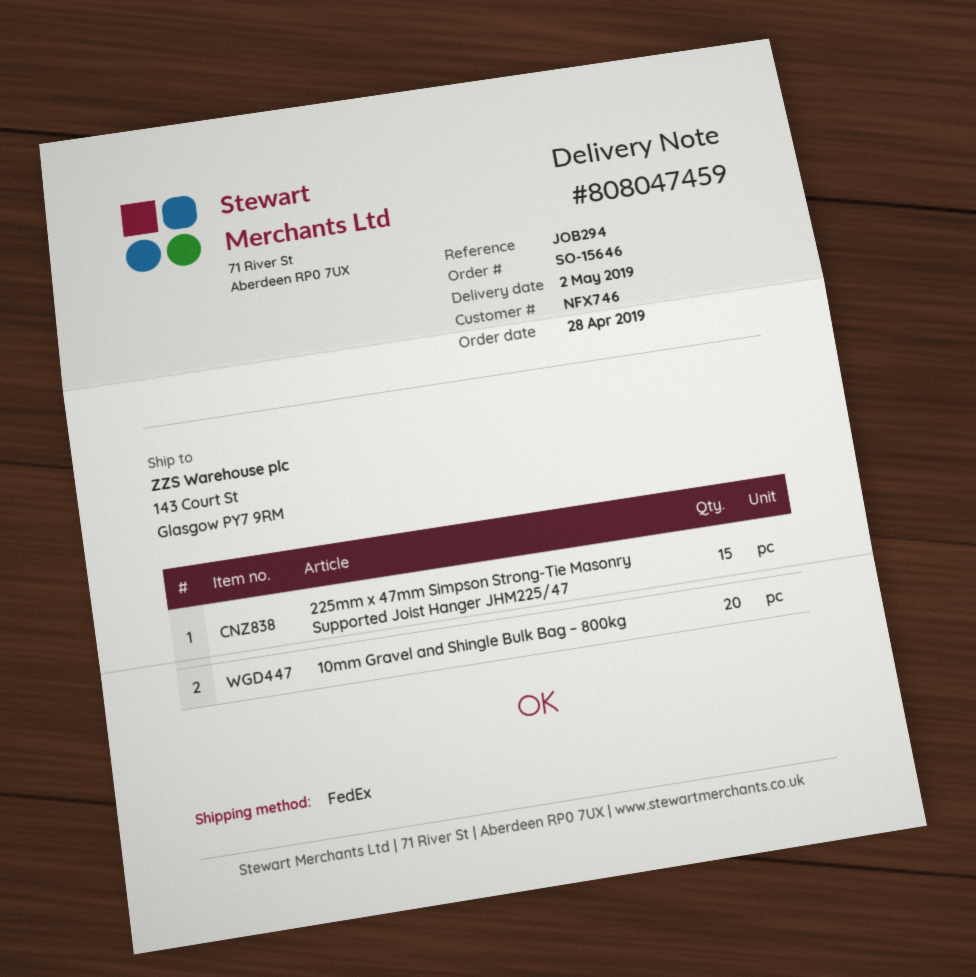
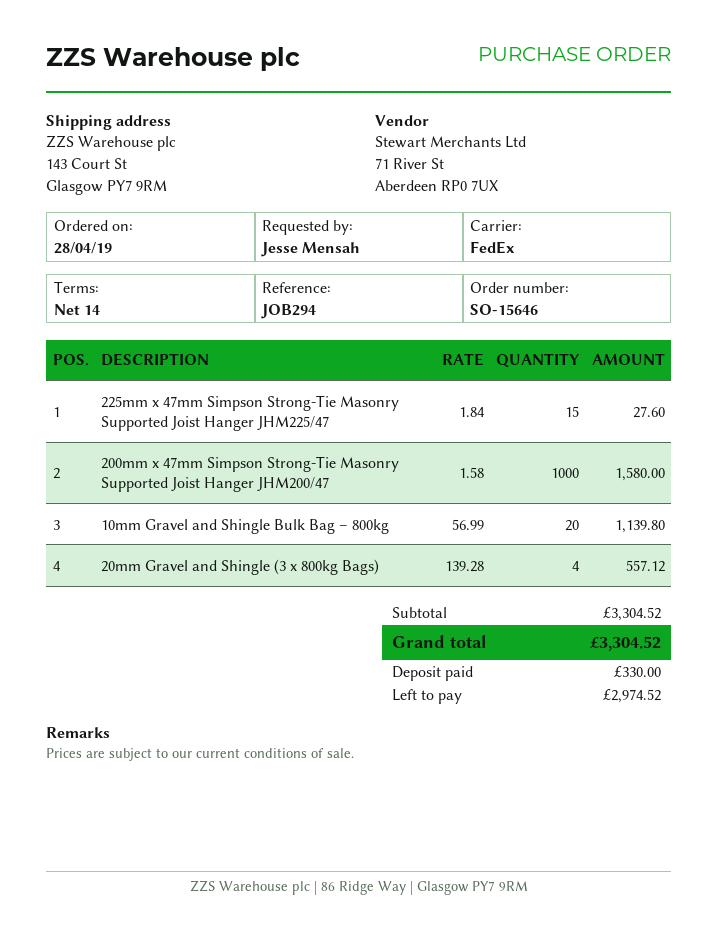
200mm x 47mm Simpson Strong-Tie Masonry Supported Joist Hanger JHM200/47: none -> 1000
20mm Gravel and Shingle (3 x 800kg Bags): none -> 4

